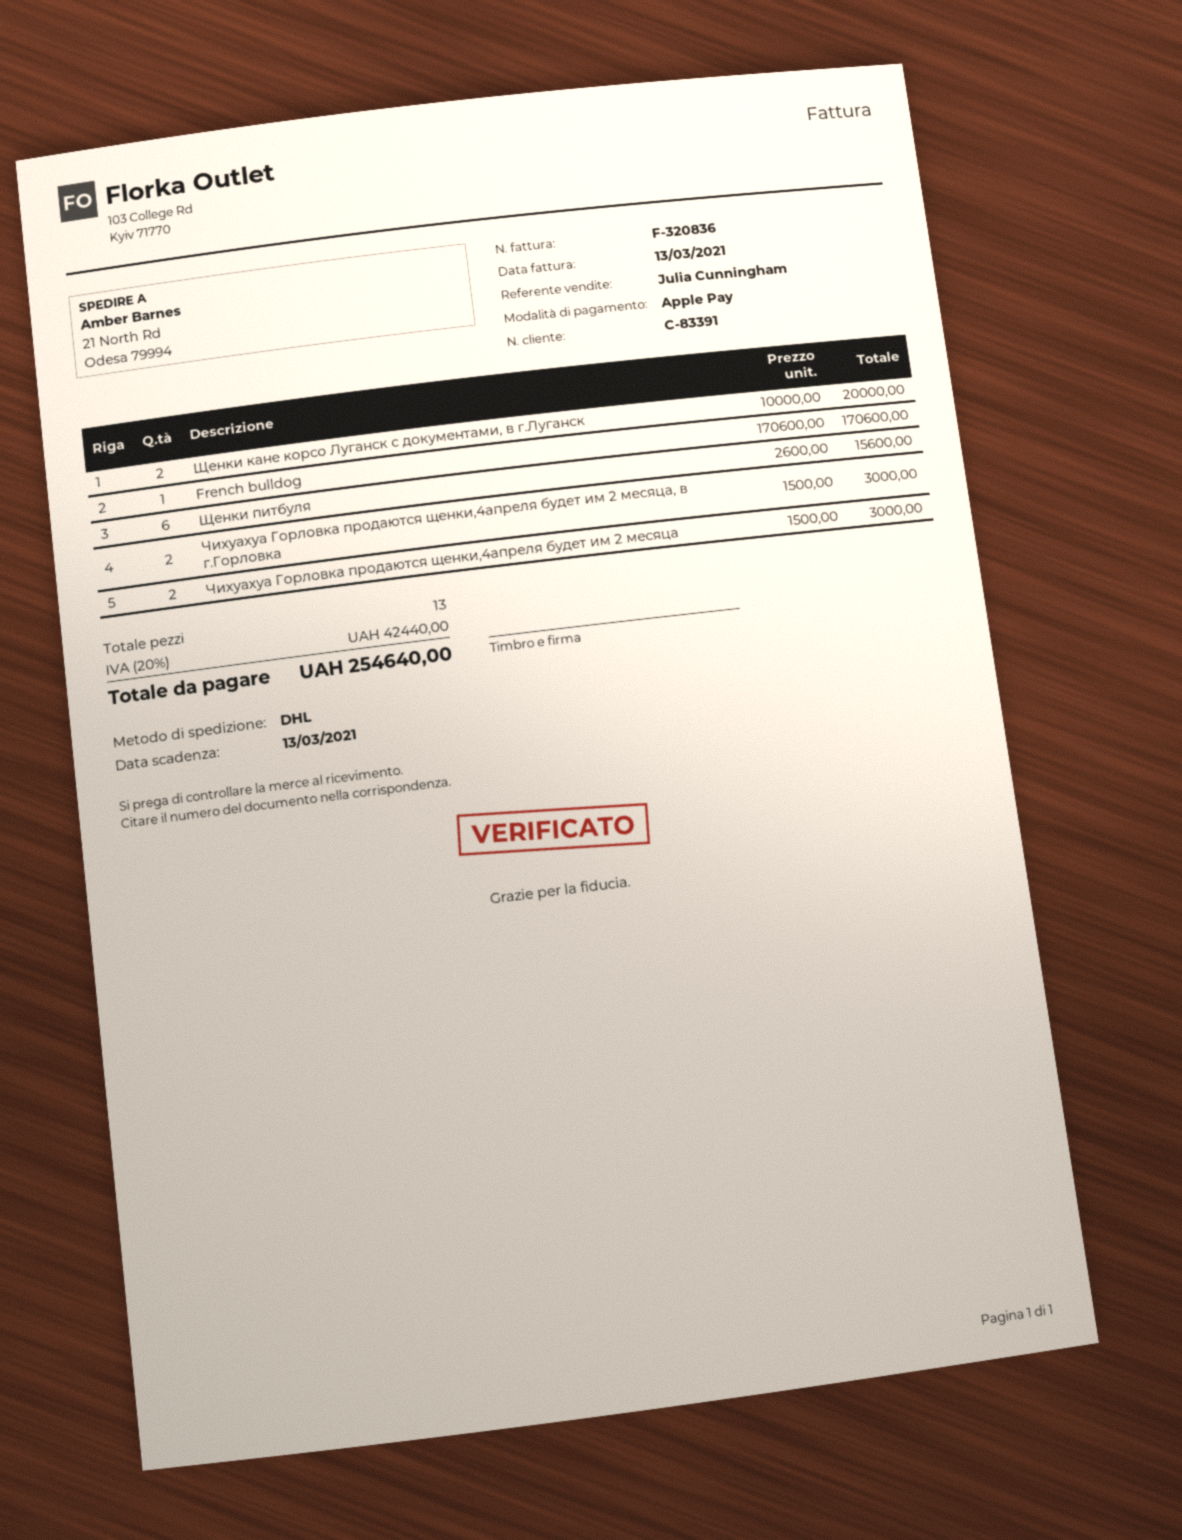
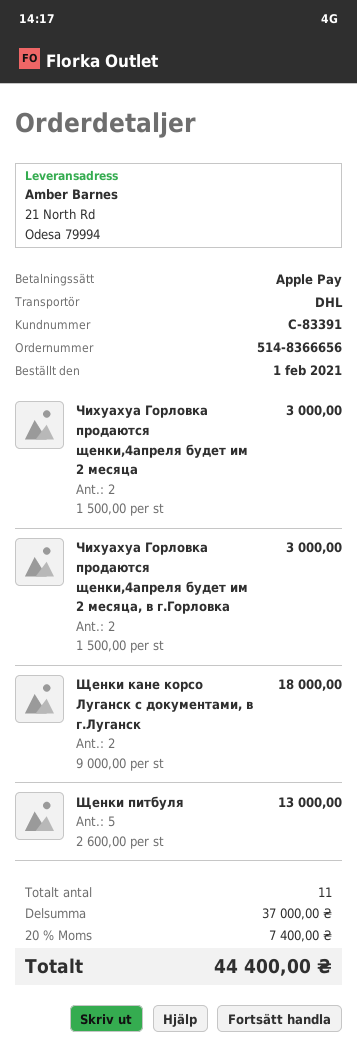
Щенки кане корсо Луганск с документами, в г.Луганск: 2 x 10000.00 = 20000.00 -> 2 x 9000.00 = 18000.00
French bulldog: 1 x 170600.00 = 170600.00 -> none
Щенки питбуля: 6 x 2600.00 = 15600.00 -> 5 x 2600.00 = 13000.00
total quantity: 13 -> 11
tax: 20% = 42440.00 -> 20% = 7400.00
total: 254640.00 -> 44400.00

